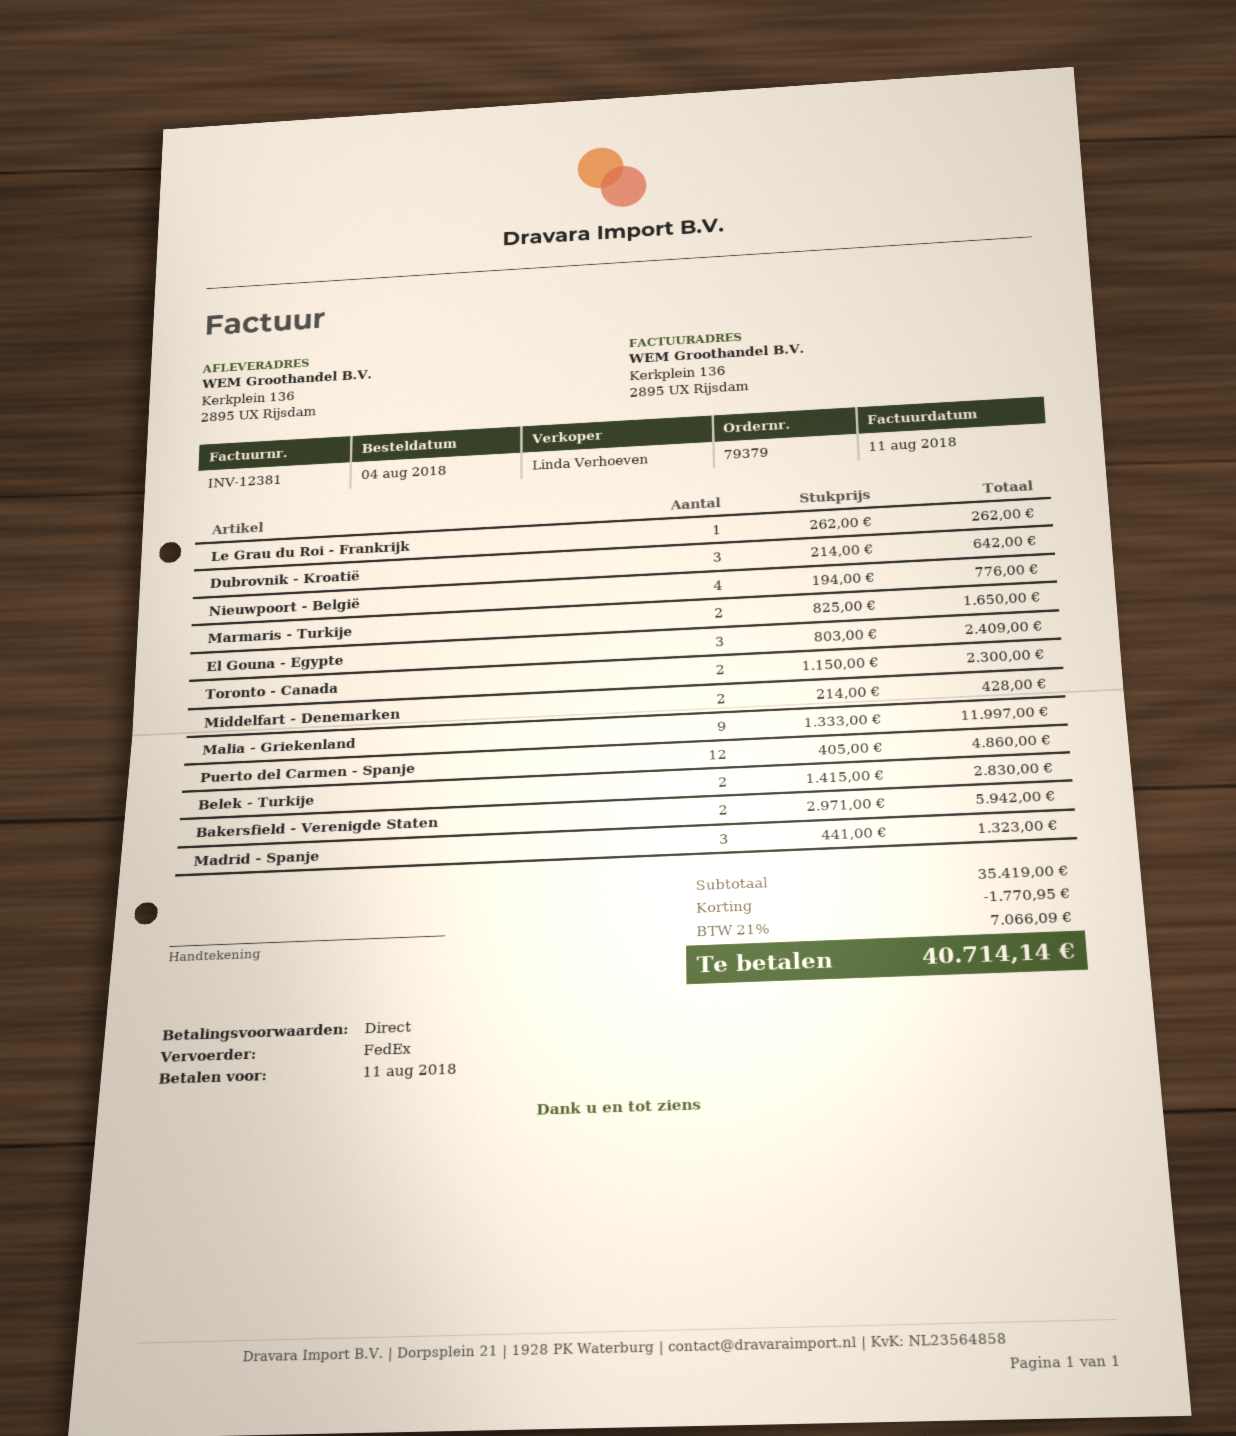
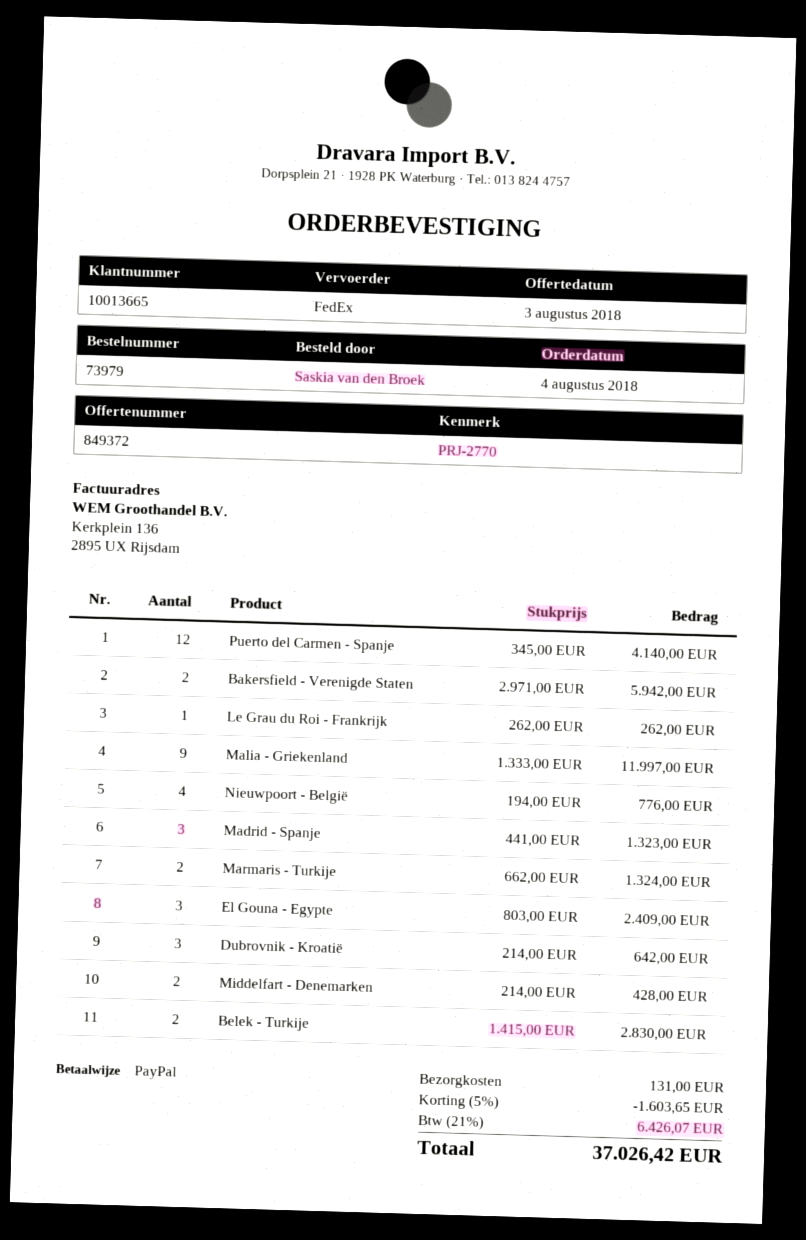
order number: 79379 -> 73979
Marmaris - Turkije: 2 x 825.00 = 1650.00 -> 2 x 662.00 = 1324.00
Toronto - Canada: 2 x 1150.00 = 2300.00 -> none
Puerto del Carmen - Spanje: 12 x 405.00 = 4860.00 -> 12 x 345.00 = 4140.00
discount: 1770.95 -> 1603.65
shipping: none -> 131.00
tax: 21% = 7066.09 -> 21% = 6426.07
total: 40714.14 -> 37026.42

